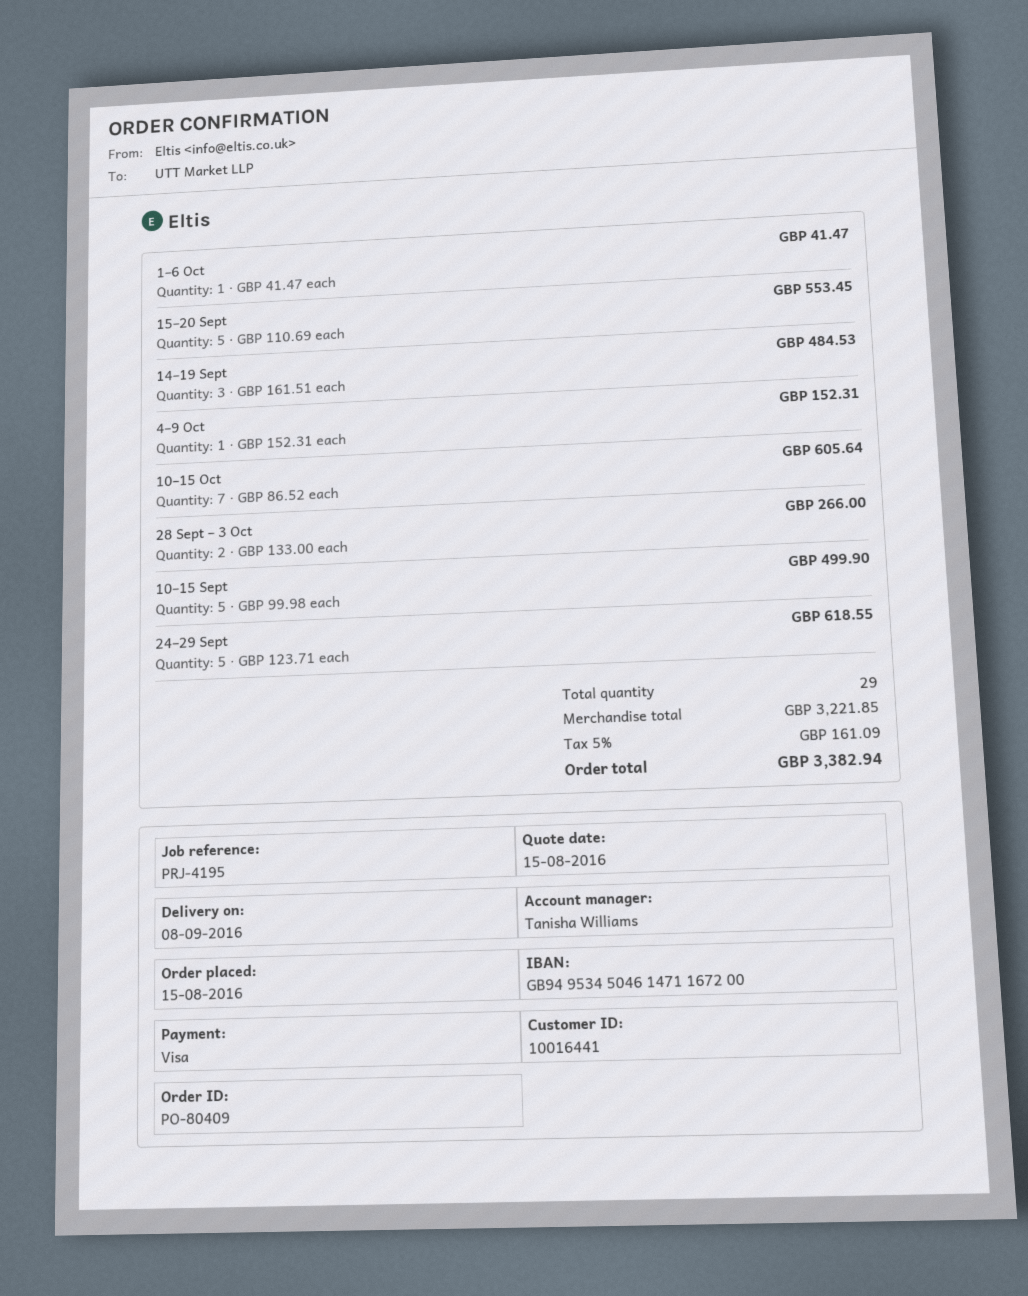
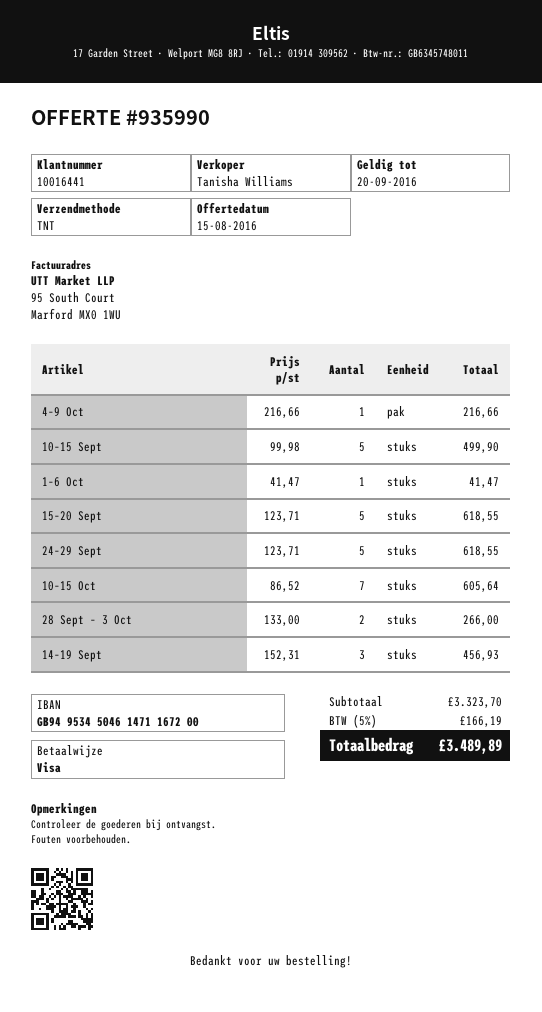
15–20 Sept: 5 x 110.69 = 553.45 -> 5 x 123.71 = 618.55
14–19 Sept: 3 x 161.51 = 484.53 -> 3 x 152.31 = 456.93
4–9 Oct: 1 x 152.31 = 152.31 -> 1 x 216.66 = 216.66
subtotal: 3221.85 -> 3323.70
tax: 5% = 161.09 -> 5% = 166.19
total: 3382.94 -> 3489.89

